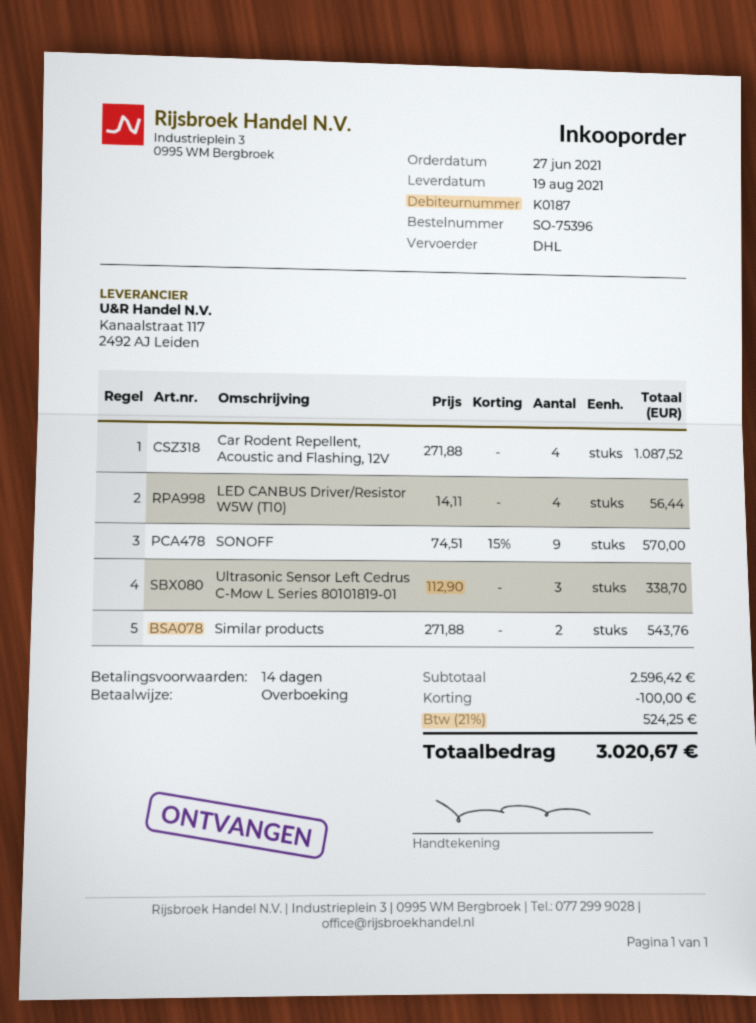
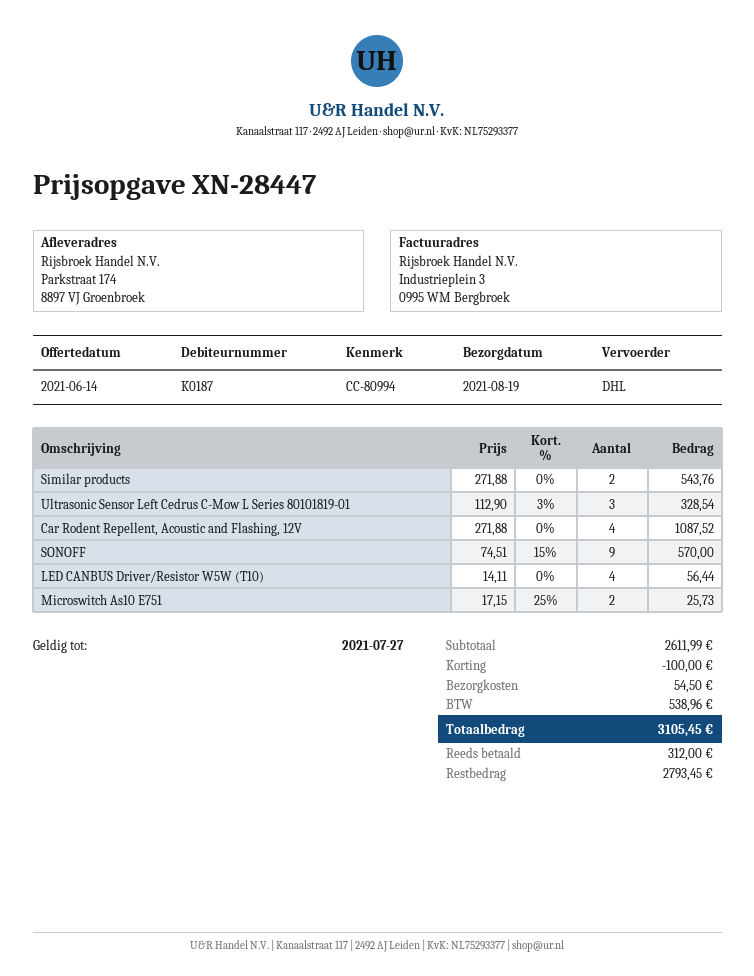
Ultrasonic Sensor Left Cedrus C-Mow L Series 80101819-01: 3 x 112.90 = 338.70 -> 3 x 112.90 - 3% = 328.54
Microswitch As10 E751: none -> 2 x 17.15 - 25% = 25.73
subtotal: 2596.42 -> 2611.99
shipping: none -> 54.50
tax: 524.25 -> 538.96
total: 3020.67 -> 3105.45

